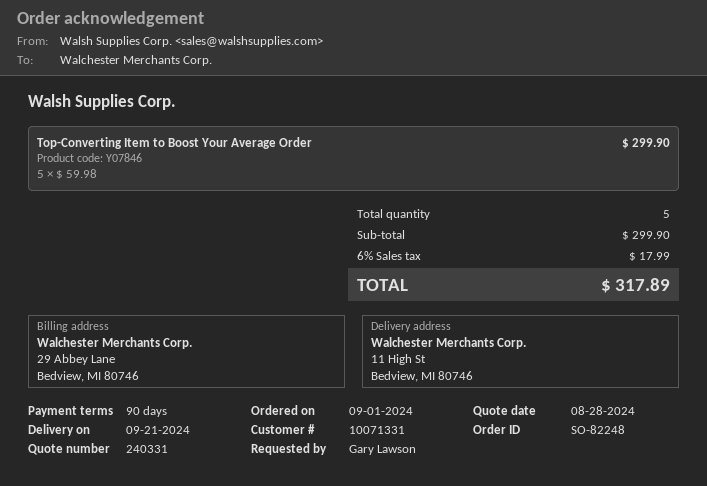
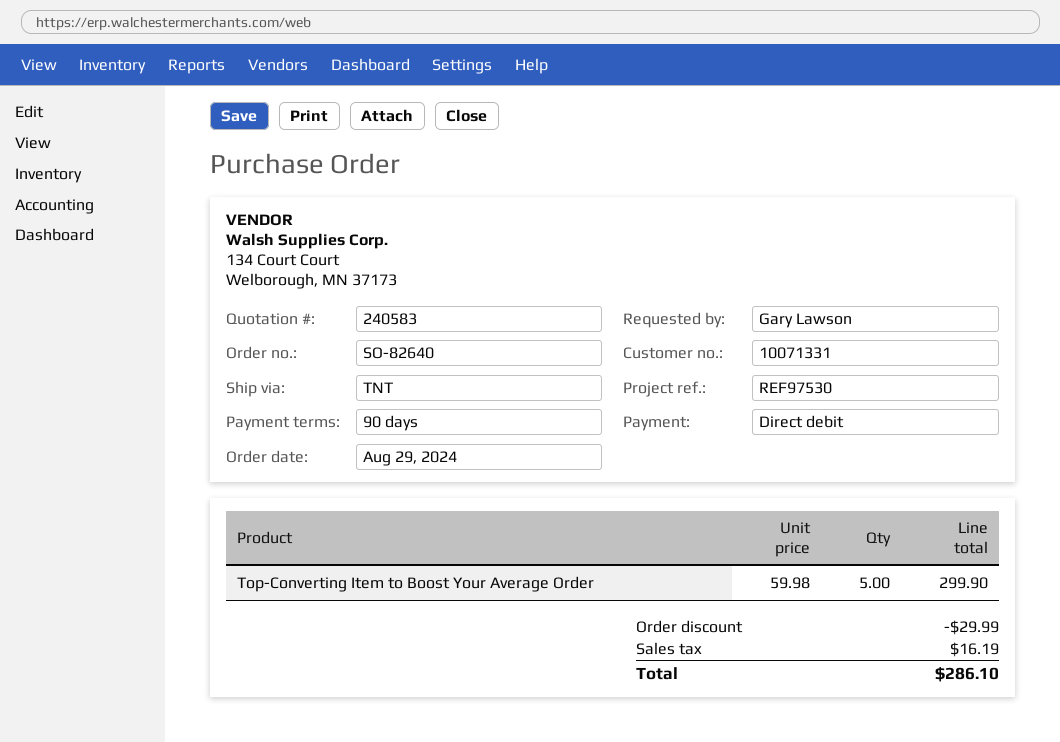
quote number: 240331 -> 240583
order number: SO-82248 -> SO-82640
order date: 2024-09-01 -> 2024-08-29
discount: none -> 29.99
tax: 17.99 -> 16.19
total: 317.89 -> 286.10

